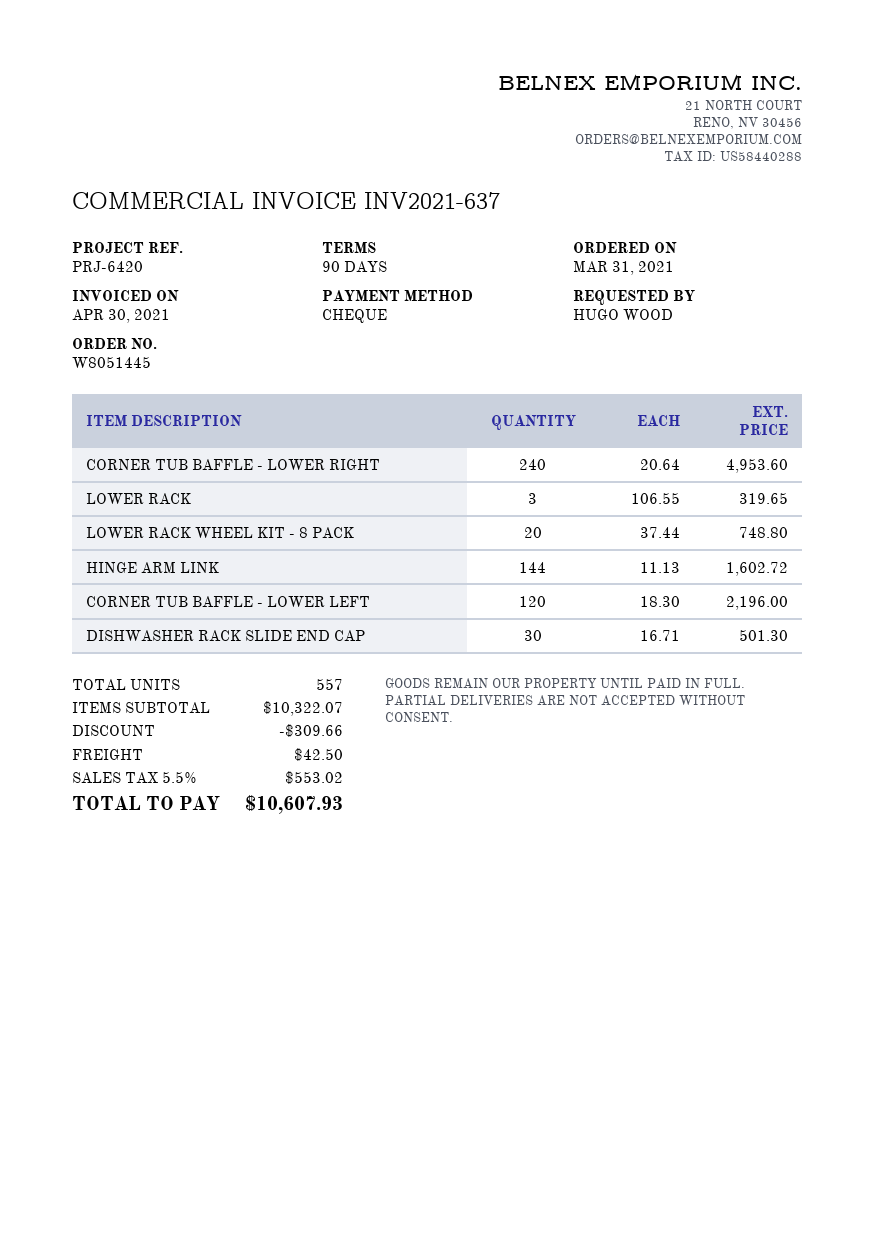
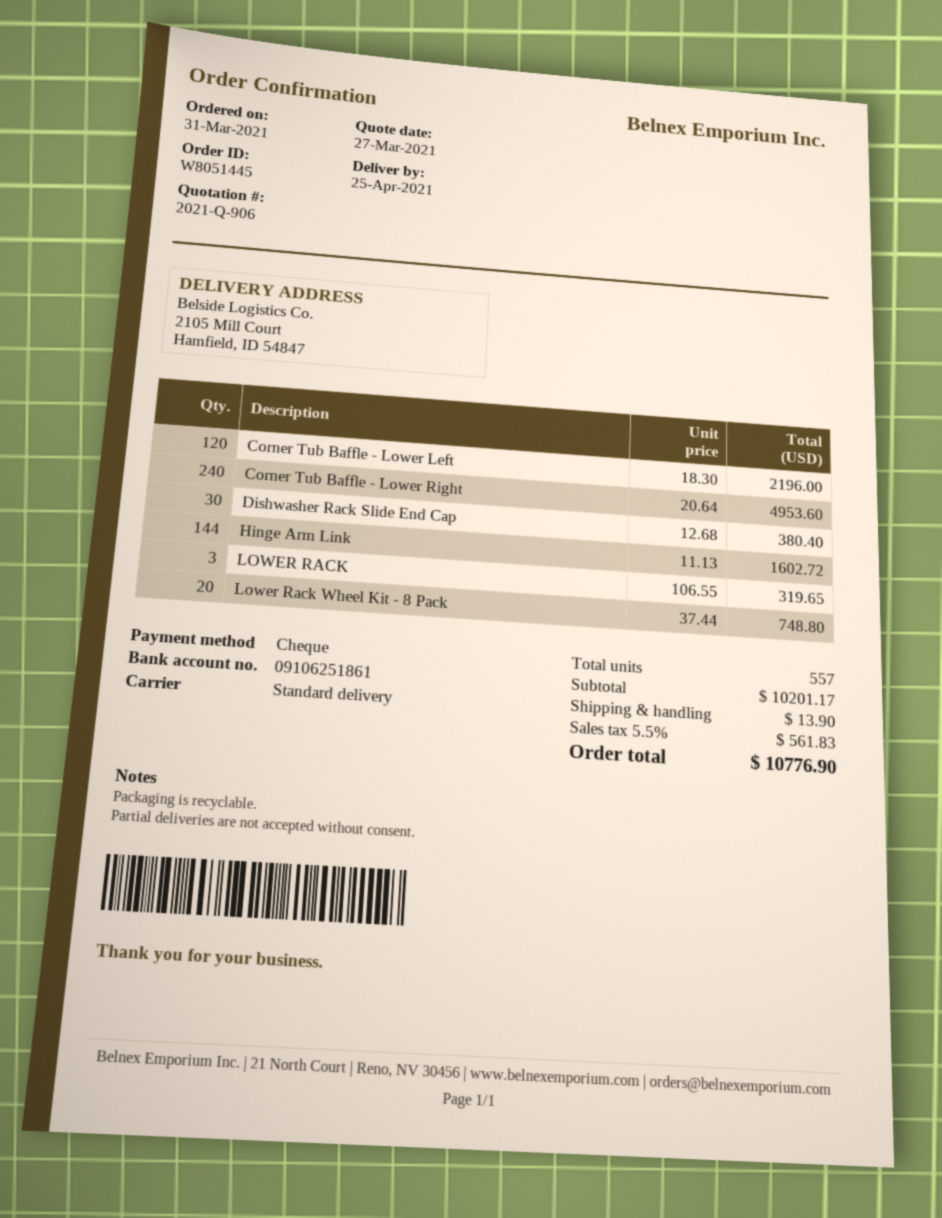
DISHWASHER RACK SLIDE END CAP: 30 x 16.71 = 501.30 -> 30 x 12.68 = 380.40
subtotal: 10322.07 -> 10201.17
discount: 309.66 -> none
shipping: 42.50 -> 13.90
tax: 5.5% = 553.02 -> 5.5% = 561.83
total: 10607.93 -> 10776.90

